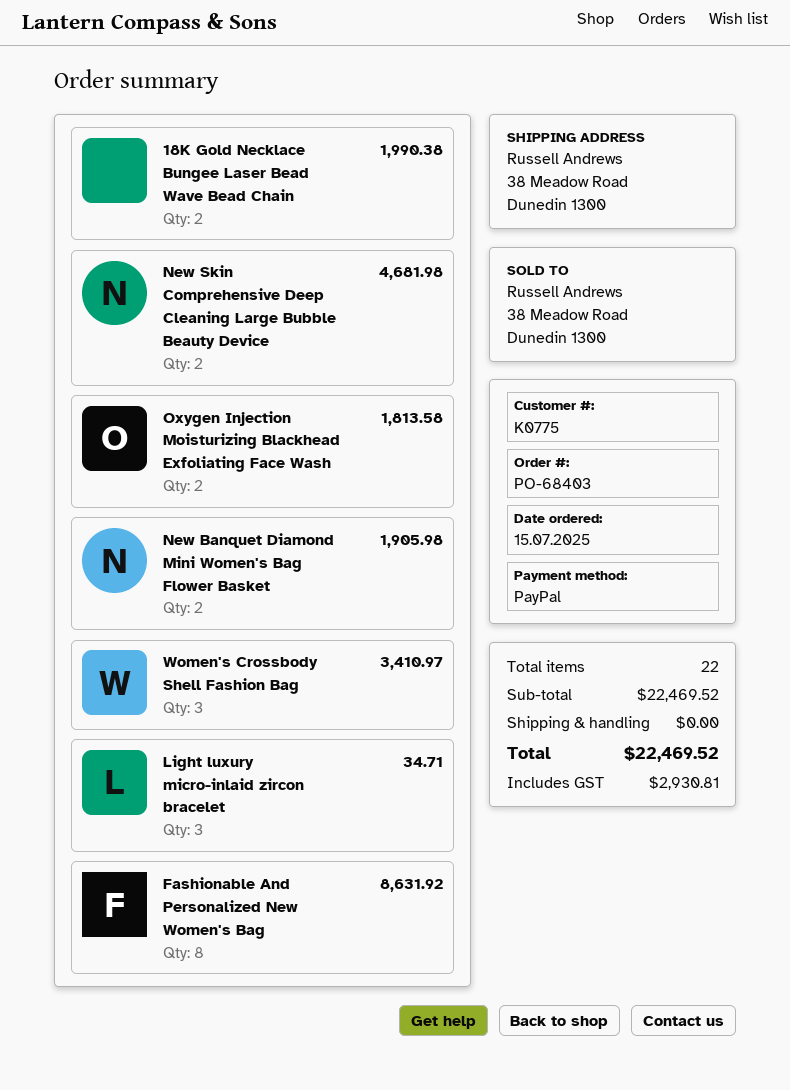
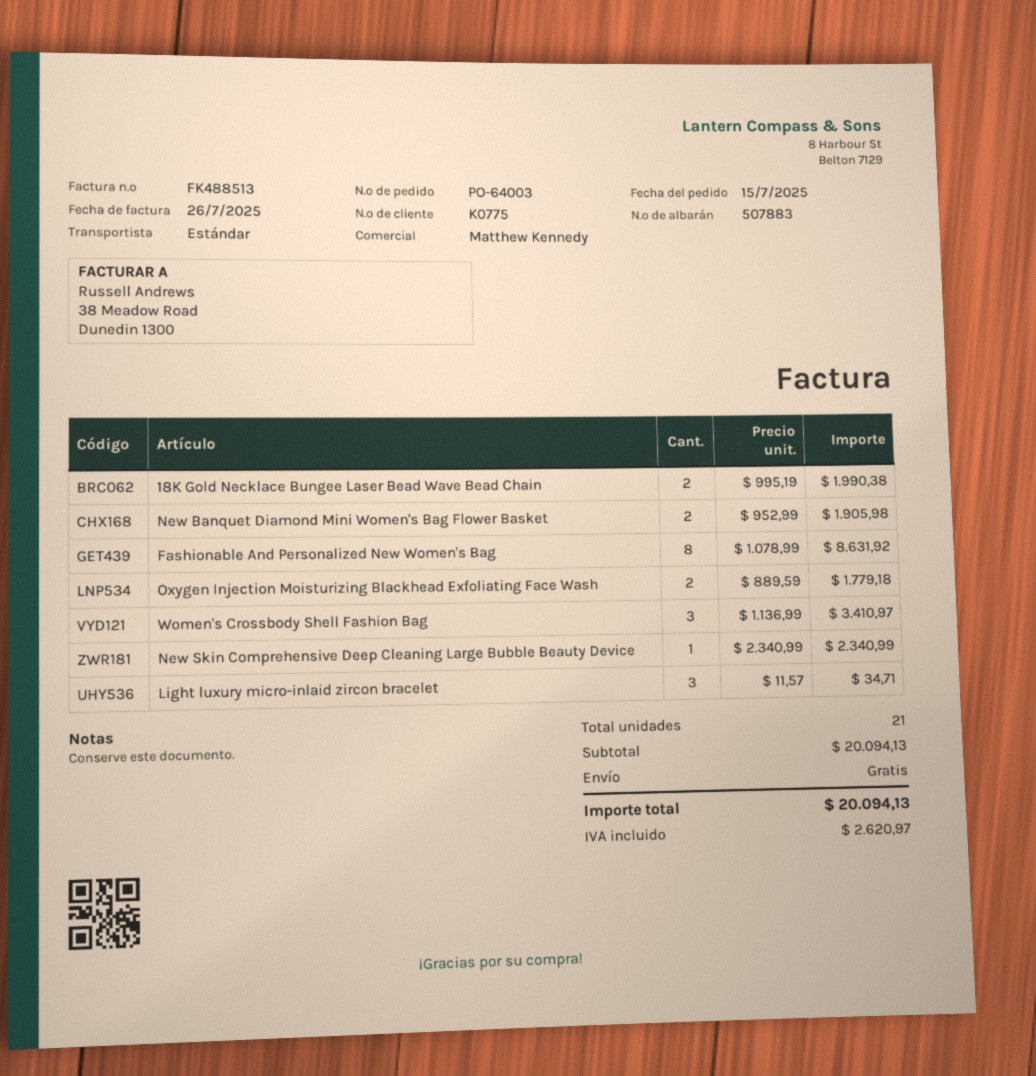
order number: PO-68403 -> PO-64003
New Skin Comprehensive Deep Cleaning Large Bubble Beauty Device: 2 for 4681.98 -> 1 for 2340.99
Oxygen Injection Moisturizing Blackhead Exfoliating Face Wash: 2 for 1813.58 -> 2 for 1779.18
total quantity: 22 -> 21
subtotal: 22469.52 -> 20094.13
tax: 2930.81 -> 2620.97
total: 22469.52 -> 20094.13

